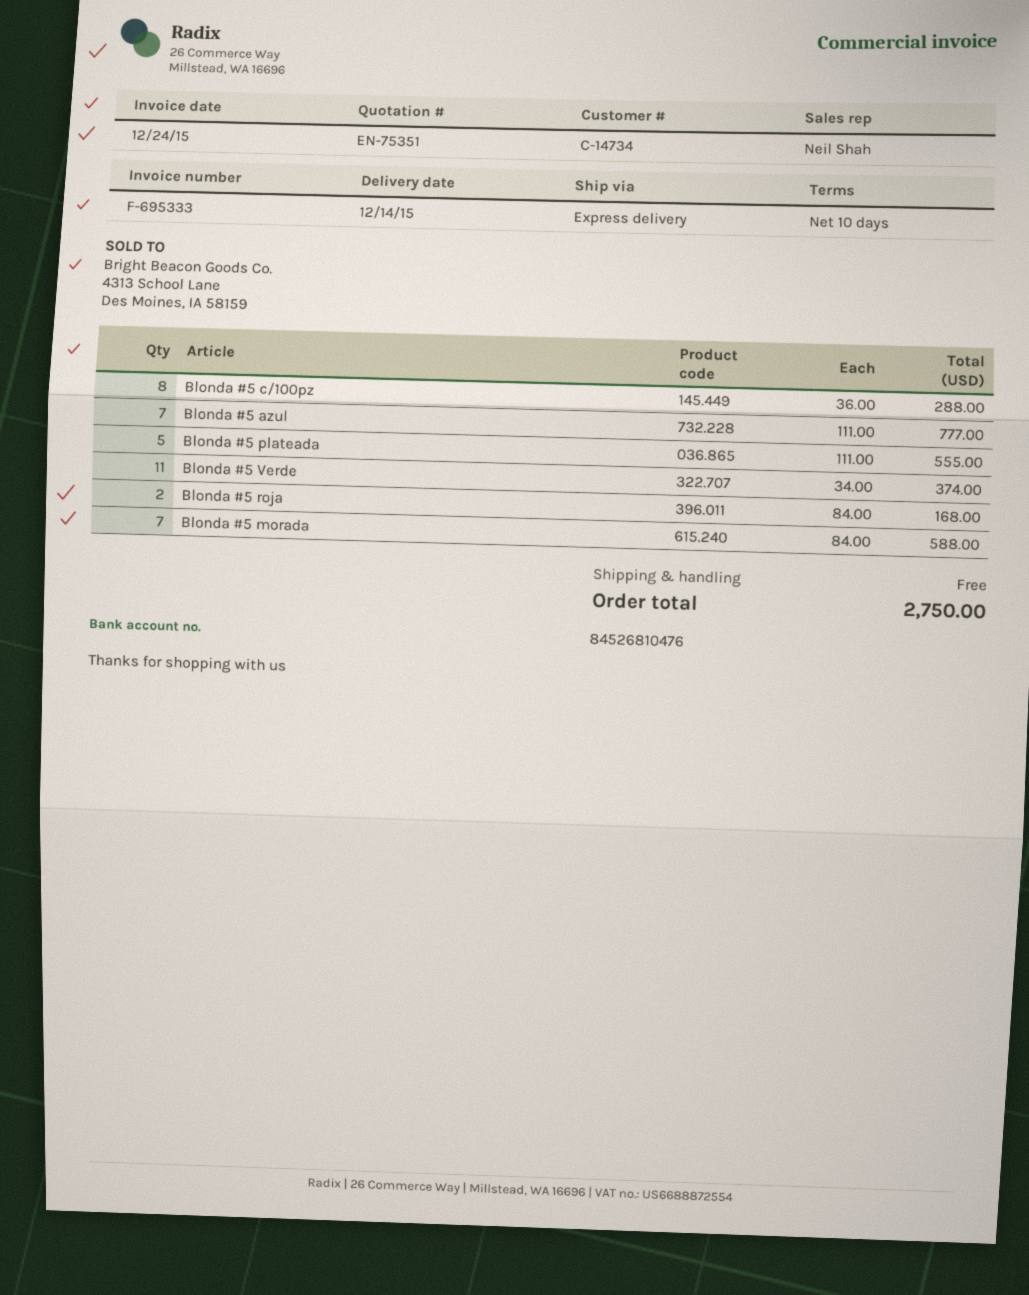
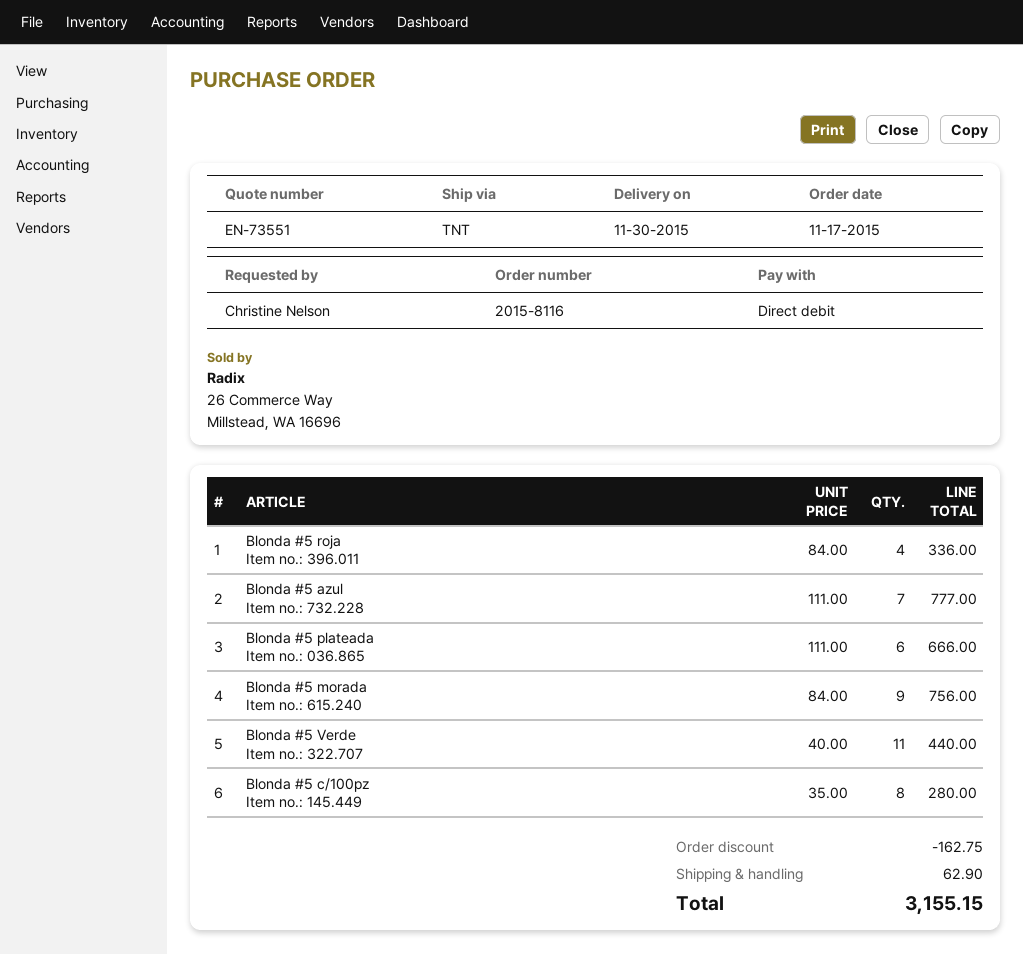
quote number: EN-75351 -> EN-73551
delivery date: 2015-12-14 -> 2015-11-30
shipping method: express -> TNT
Blonda #5 c/100pz: 8 x 36.00 = 288.00 -> 8 x 35.00 = 280.00
Blonda #5 plateada: 5 x 111.00 = 555.00 -> 6 x 111.00 = 666.00
Blonda #5 Verde: 11 x 34.00 = 374.00 -> 11 x 40.00 = 440.00
Blonda #5 roja: 2 x 84.00 = 168.00 -> 4 x 84.00 = 336.00
Blonda #5 morada: 7 x 84.00 = 588.00 -> 9 x 84.00 = 756.00
discount: none -> 162.75
shipping: 0.00 -> 62.90
total: 2750.00 -> 3155.15

